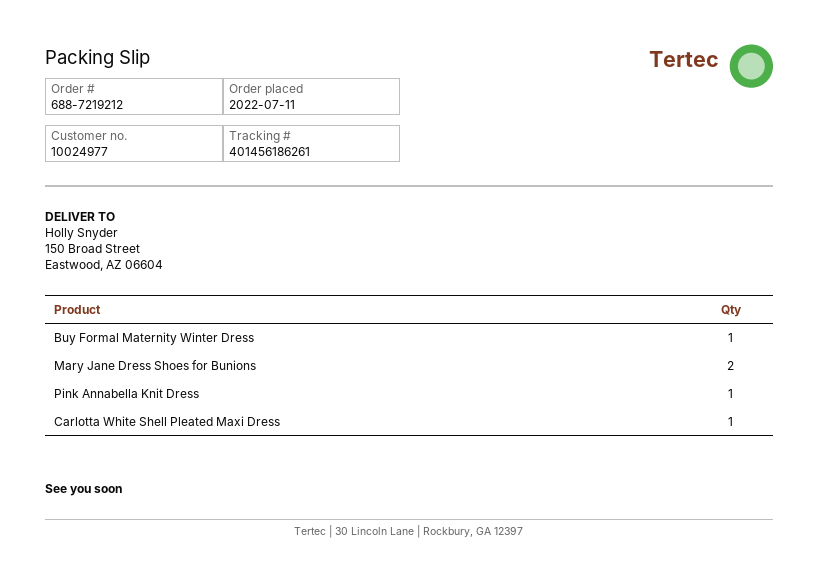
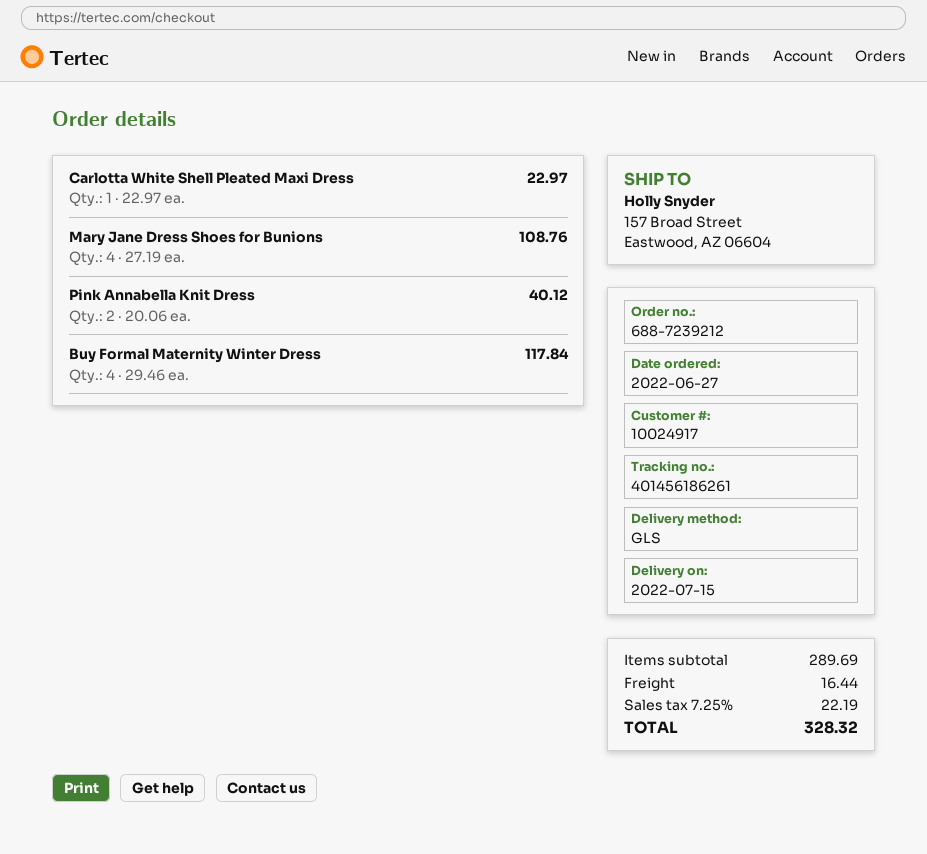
order number: 688-7219212 -> 688-7239212
order date: 2022-07-11 -> 2022-06-27
customer number: 10024977 -> 10024917
ship to: 150 Broad Street, Eastwood, AZ 06604 -> 157 Broad Street, Eastwood, AZ 06604
Buy Formal Maternity Winter Dress: 1 -> 4
Mary Jane Dress Shoes for Bunions: 2 -> 4
Pink Annabella Knit Dress: 1 -> 2

